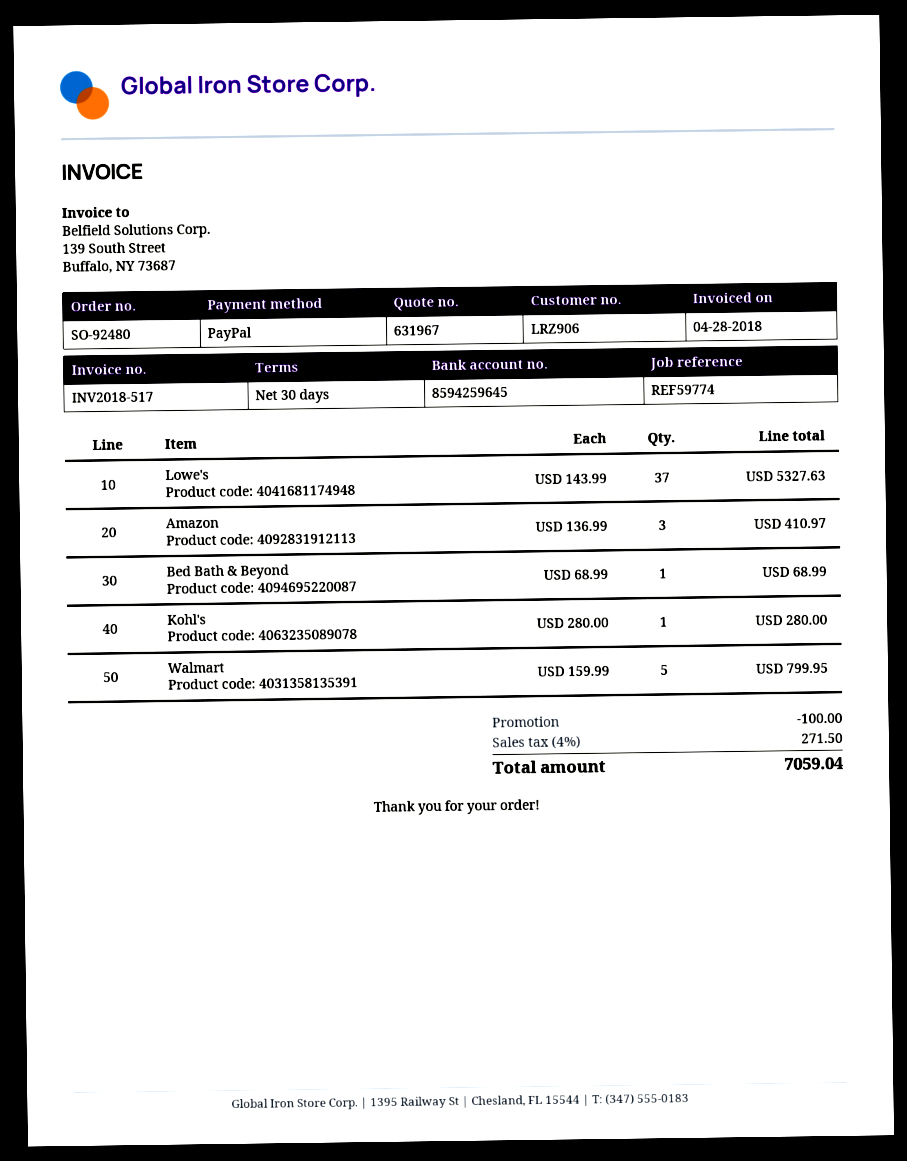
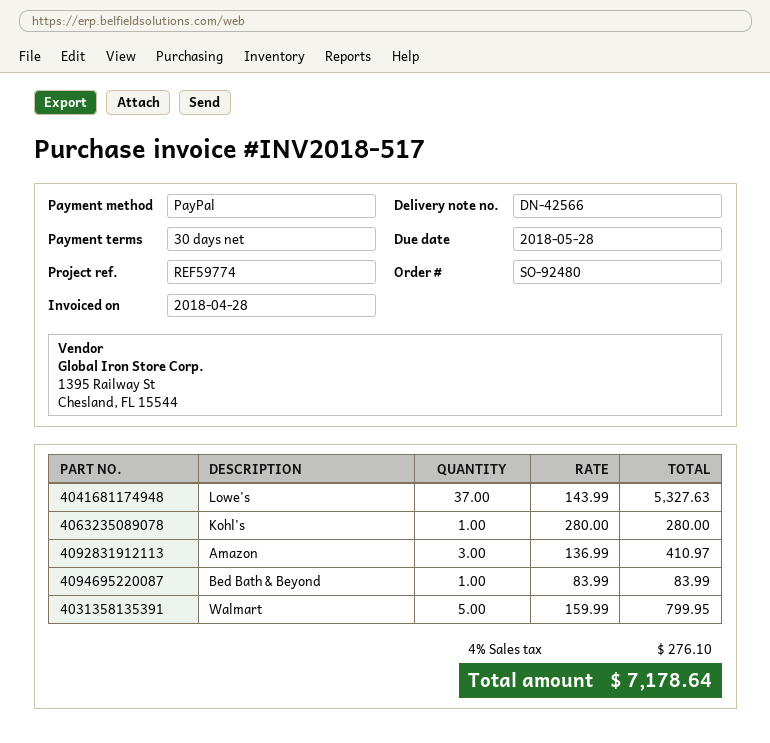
Bed Bath & Beyond: 1 x 68.99 = 68.99 -> 1 x 83.99 = 83.99
discount: 100.00 -> none
tax: 4% = 271.50 -> 4% = 276.10
total: 7059.04 -> 7178.64

